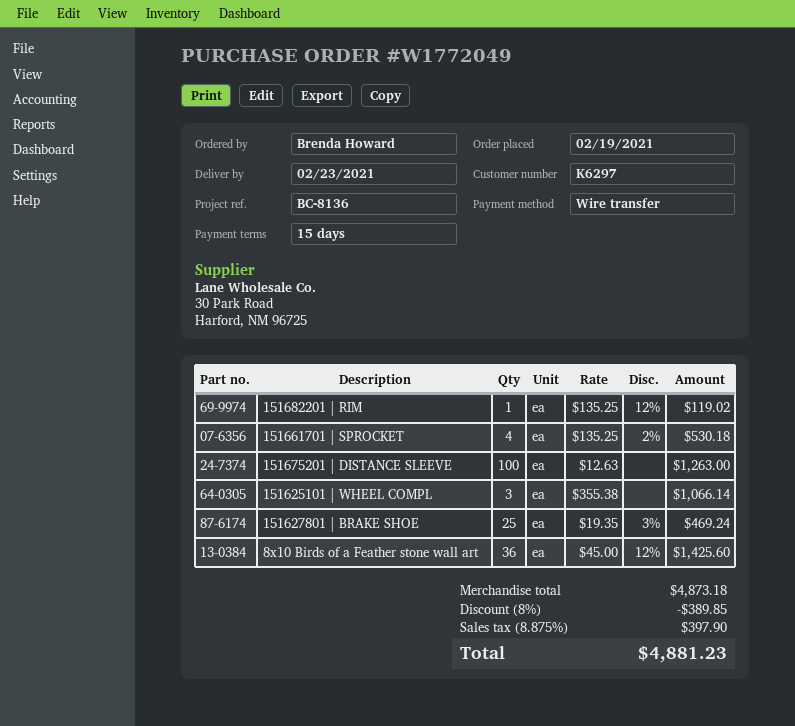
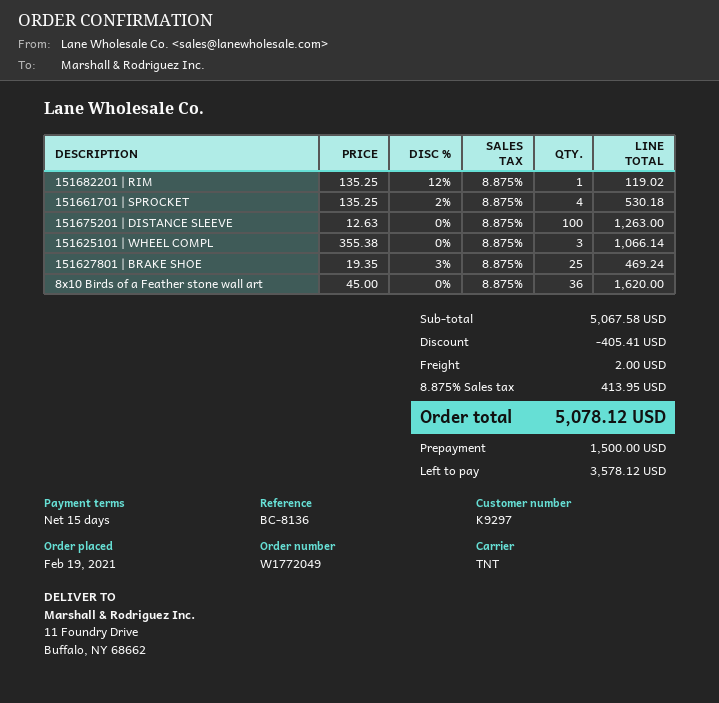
customer number: K6297 -> K9297
8x10 Birds of a Feather stone wall art: 36 x 45.00 - 12% = 1425.60 -> 36 x 45.00 = 1620.00
subtotal: 4873.18 -> 5067.58
discount: 389.85 -> 405.41
shipping: none -> 2.00
tax: 8.875% = 397.90 -> 8.875% = 413.95
total: 4881.23 -> 5078.12

